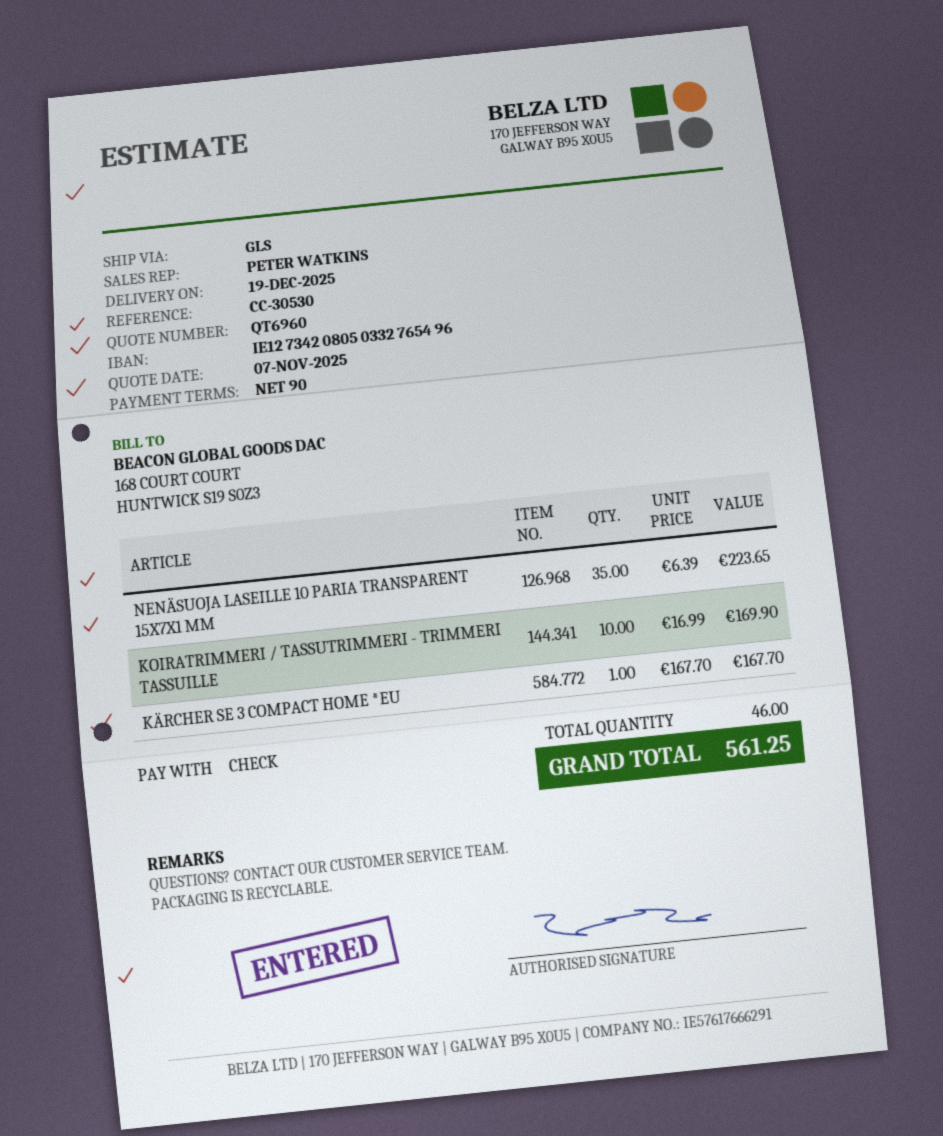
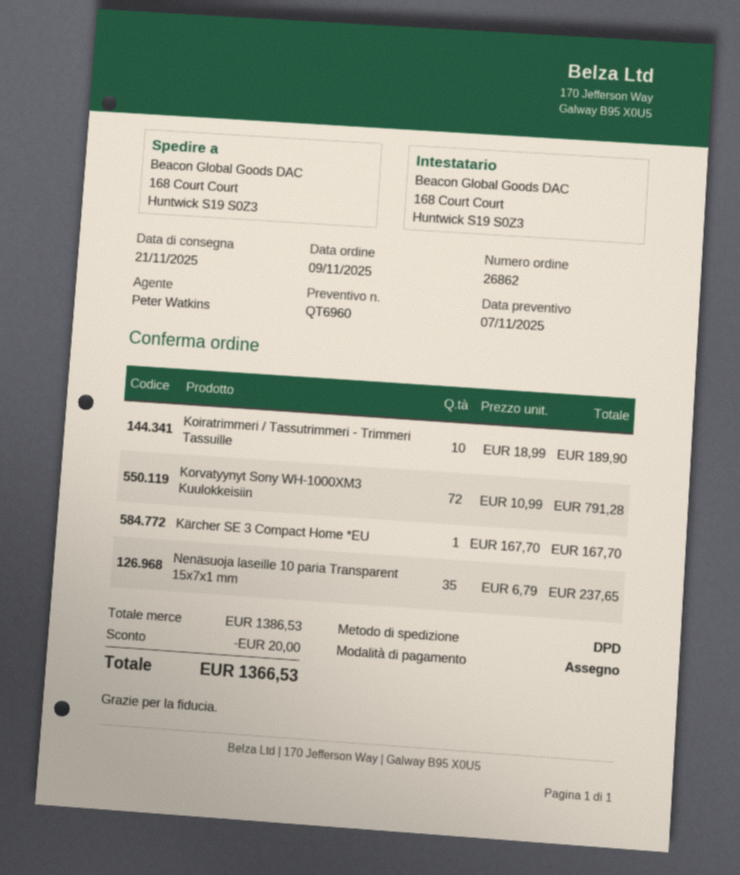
delivery date: 2025-12-19 -> 2025-11-21
shipping method: GLS -> DPD
NENÄSUOJA LASEILLE 10 PARIA TRANSPARENT 15X7X1 MM: 35 x 6.39 = 223.65 -> 35 x 6.79 = 237.65
KOIRATRIMMERI / TASSUTRIMMERI - TRIMMERI TASSUILLE: 10 x 16.99 = 169.90 -> 10 x 18.99 = 189.90
Korvatyynyt Sony WH-1000XM3 Kuulokkeisiin: none -> 72 x 10.99 = 791.28
discount: none -> 20.00
total: 561.25 -> 1366.53

